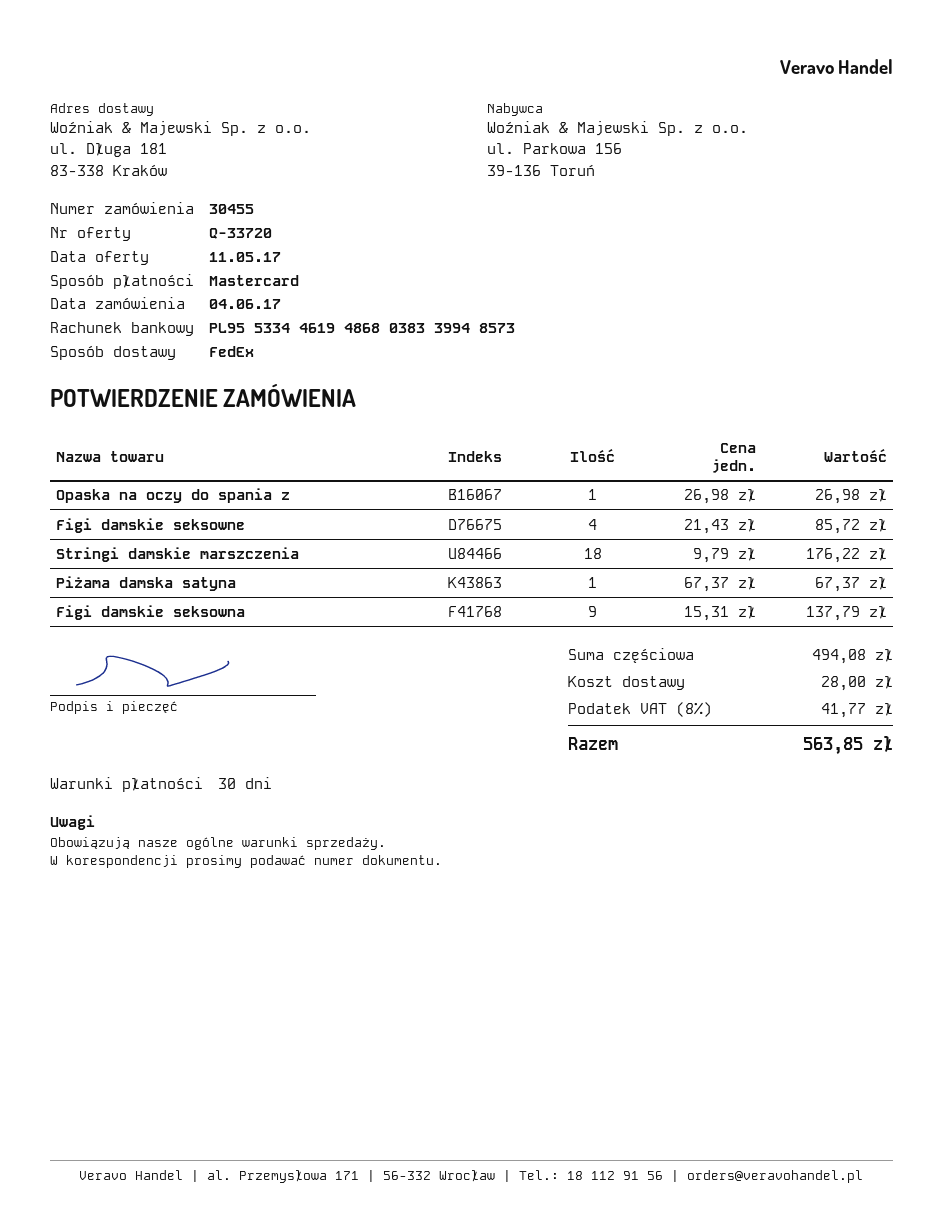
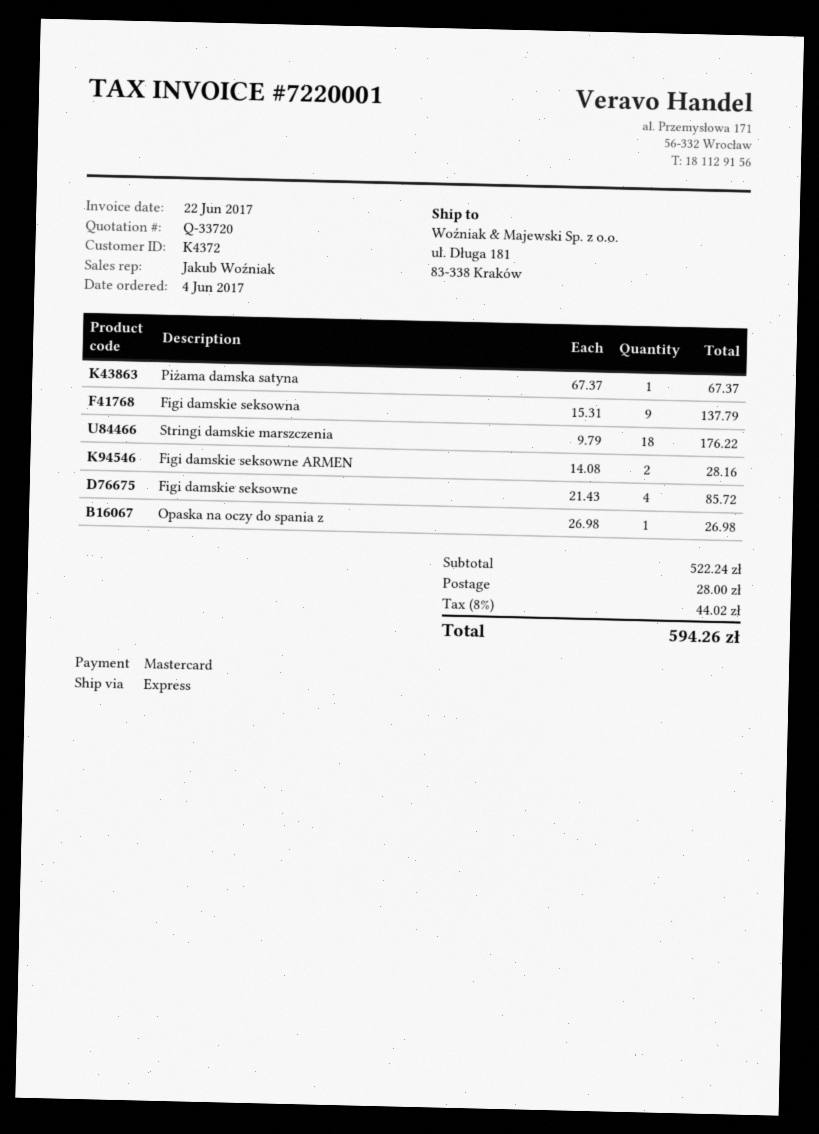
shipping method: FedEx -> express
Figi damskie seksowne ARMEN: none -> 2 x 14.08 = 28.16
subtotal: 494.08 -> 522.24
tax: 8% = 41.77 -> 8% = 44.02
total: 563.85 -> 594.26

